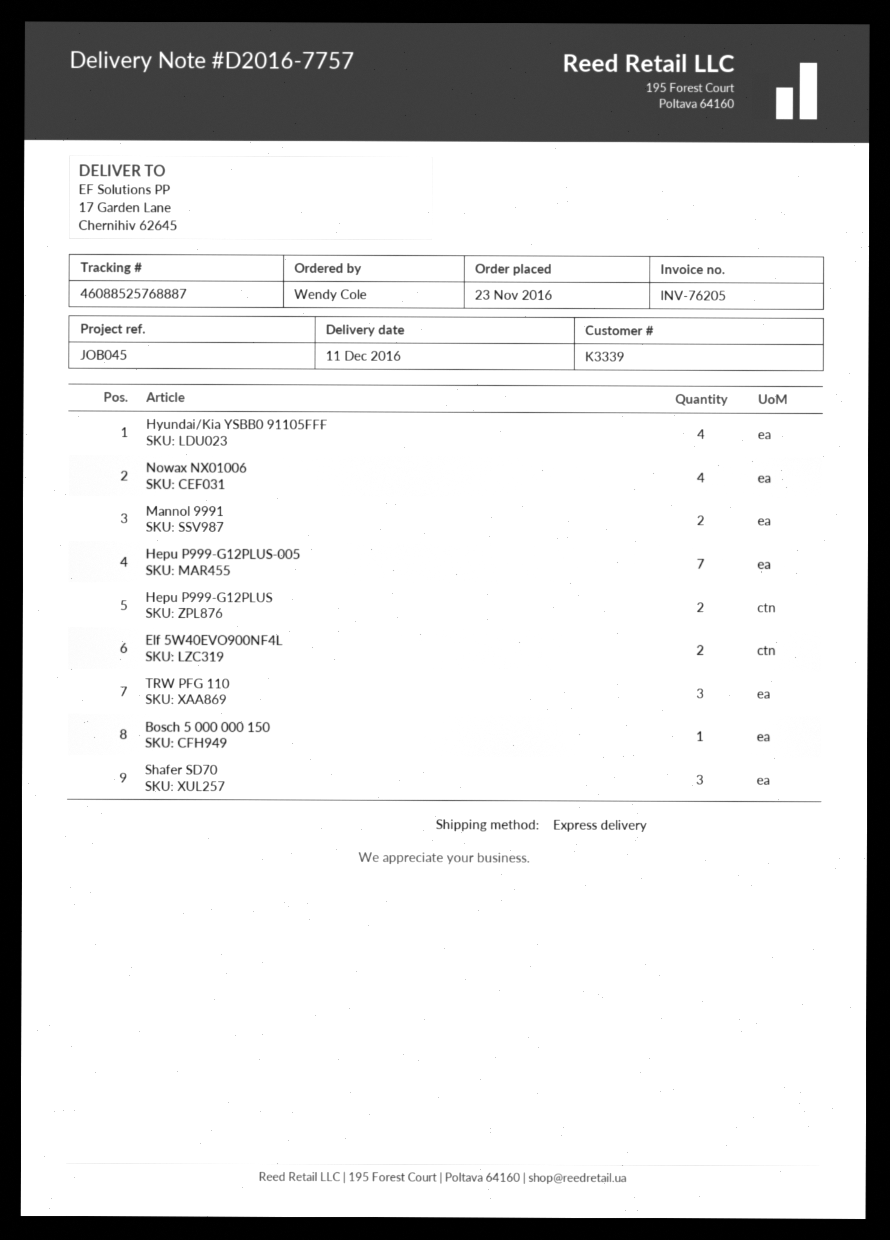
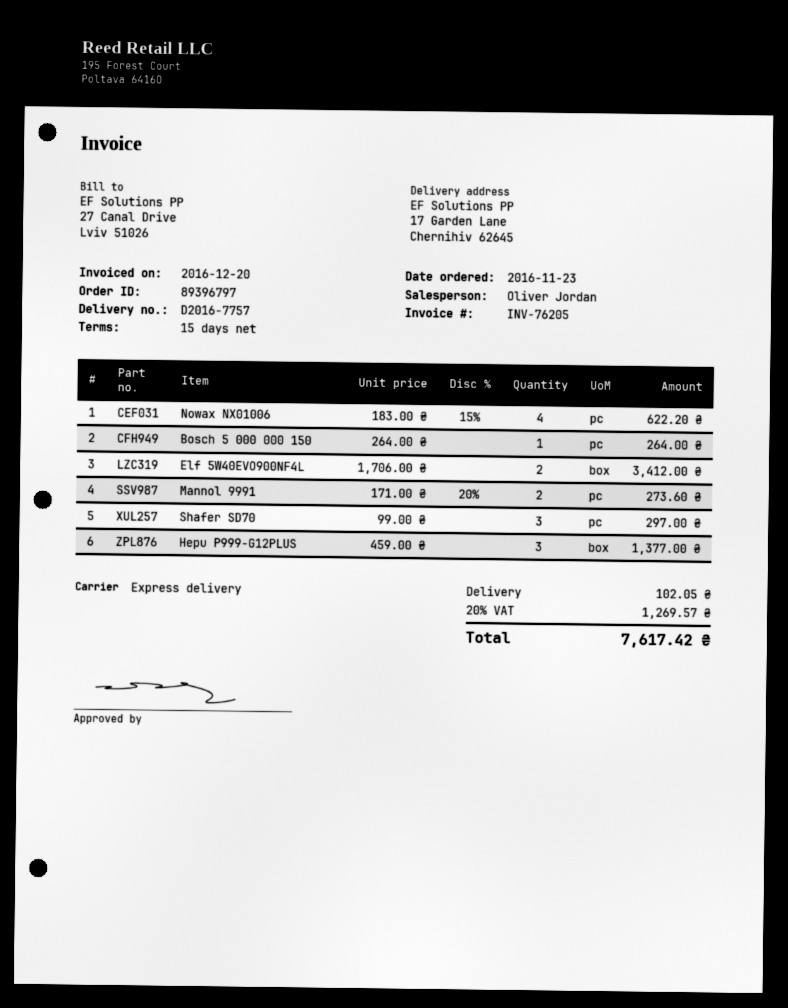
Hyundai/Kia YSBB0 91105FFF: 4 -> none
Hepu P999-G12PLUS-005: 7 -> none
Hepu P999-G12PLUS: 2 -> 3
TRW PFG 110: 3 -> none

